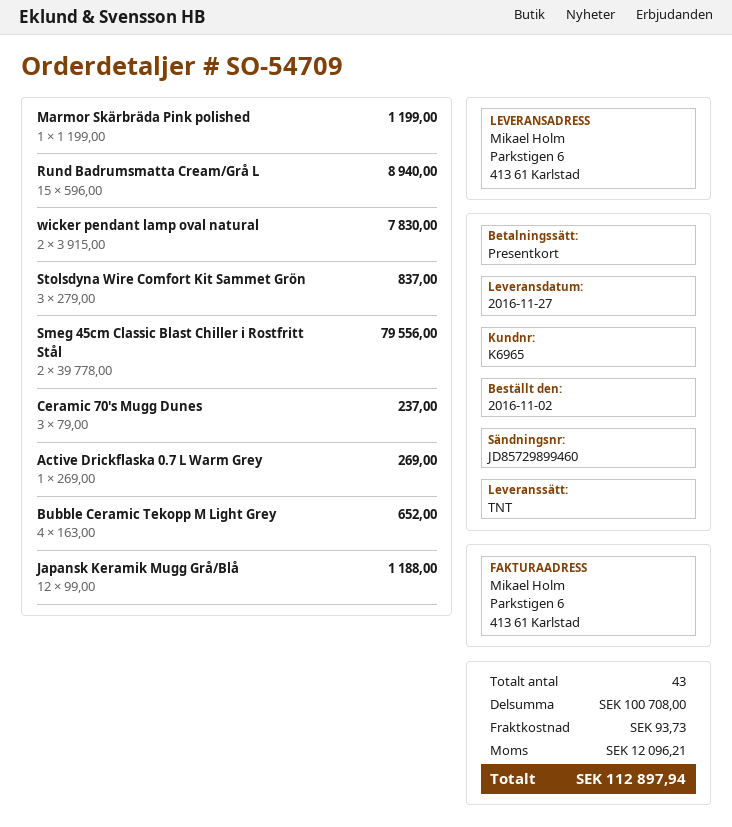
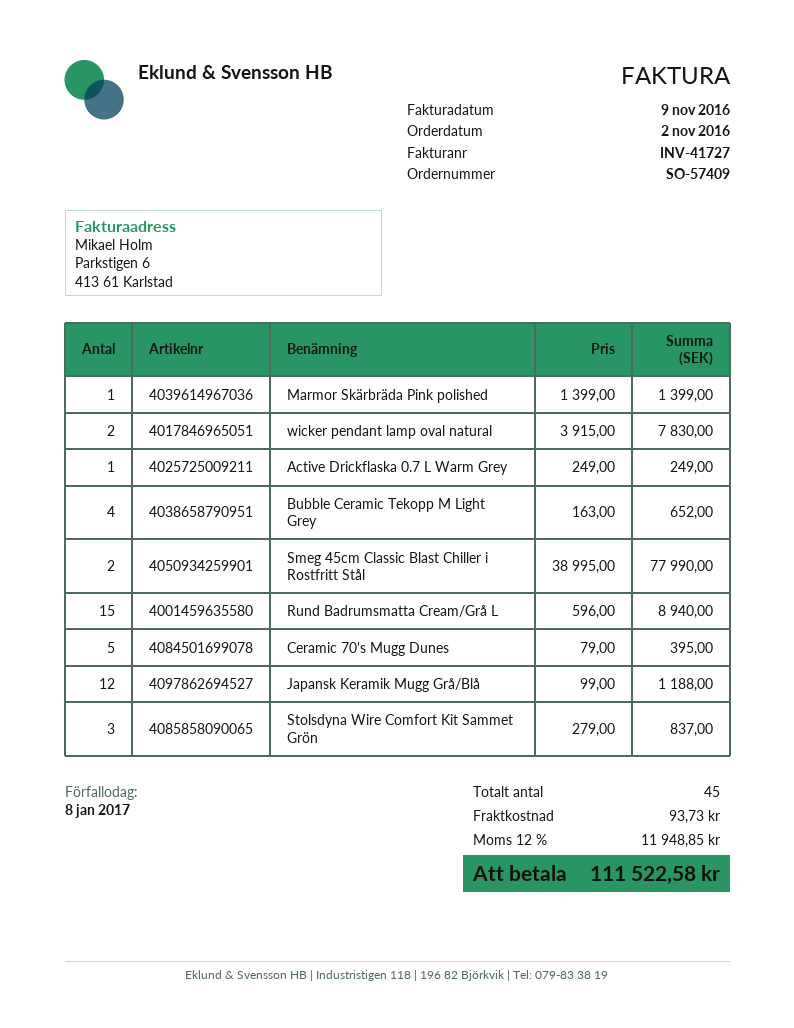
order number: SO-54709 -> SO-57409
Marmor Skärbräda Pink polished: 1 x 1199.00 = 1199.00 -> 1 x 1399.00 = 1399.00
Smeg 45cm Classic Blast Chiller i Rostfritt Stål: 2 x 39778.00 = 79556.00 -> 2 x 38995.00 = 77990.00
Ceramic 70's Mugg Dunes: 3 x 79.00 = 237.00 -> 5 x 79.00 = 395.00
Active Drickflaska 0.7 L Warm Grey: 1 x 269.00 = 269.00 -> 1 x 249.00 = 249.00
total quantity: 43 -> 45
tax: 12096.21 -> 11948.85
total: 112897.94 -> 111522.58

